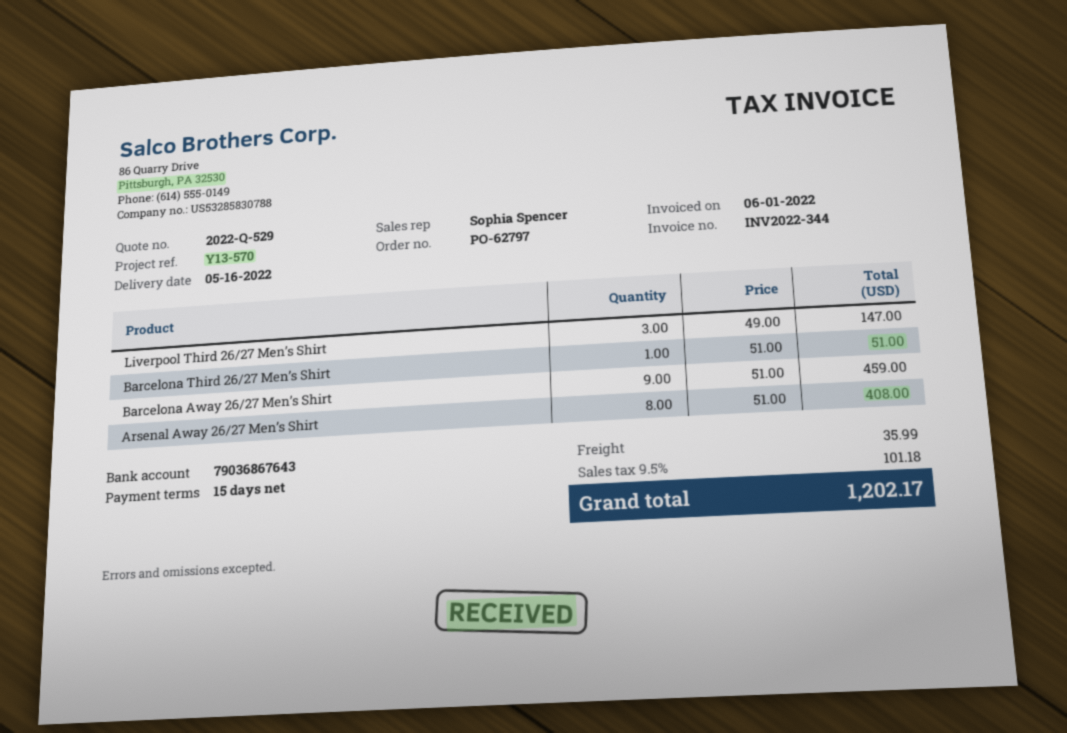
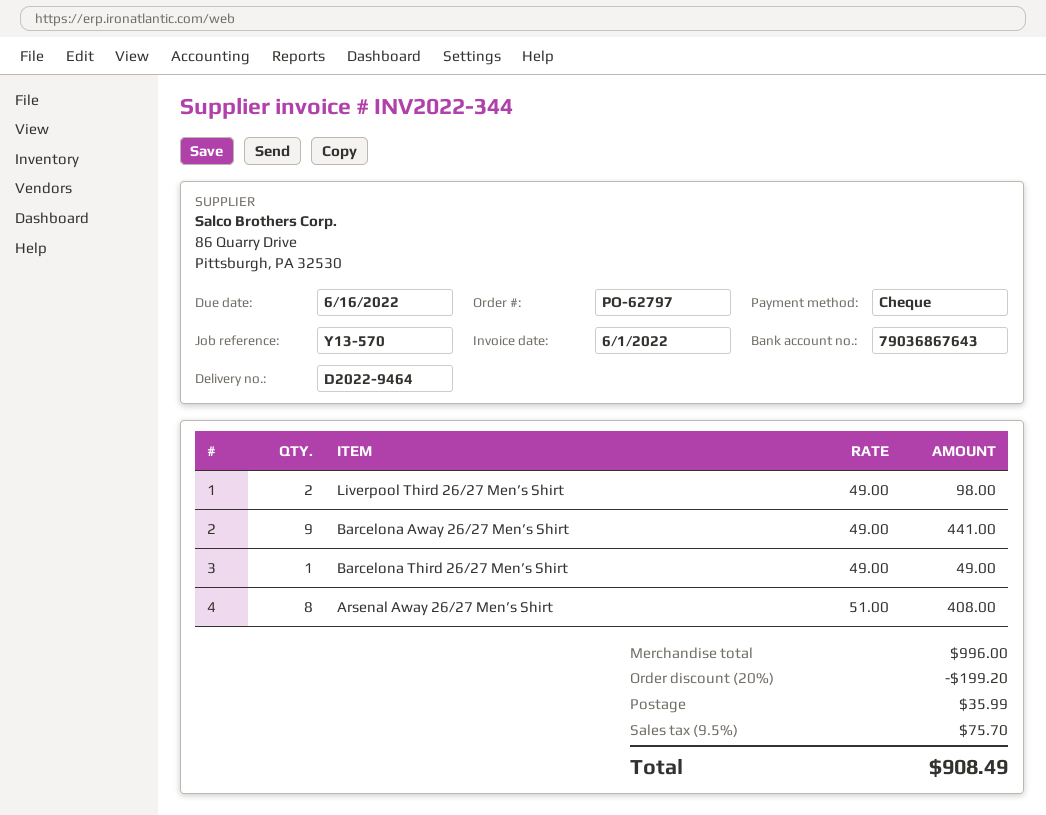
Liverpool Third 26/27 Men’s Shirt: 3 x 49.00 = 147.00 -> 2 x 49.00 = 98.00
Barcelona Third 26/27 Men’s Shirt: 1 x 51.00 = 51.00 -> 1 x 49.00 = 49.00
Barcelona Away 26/27 Men’s Shirt: 9 x 51.00 = 459.00 -> 9 x 49.00 = 441.00
discount: none -> 20% = 199.20
tax: 9.5% = 101.18 -> 9.5% = 75.70
total: 1202.17 -> 908.49

